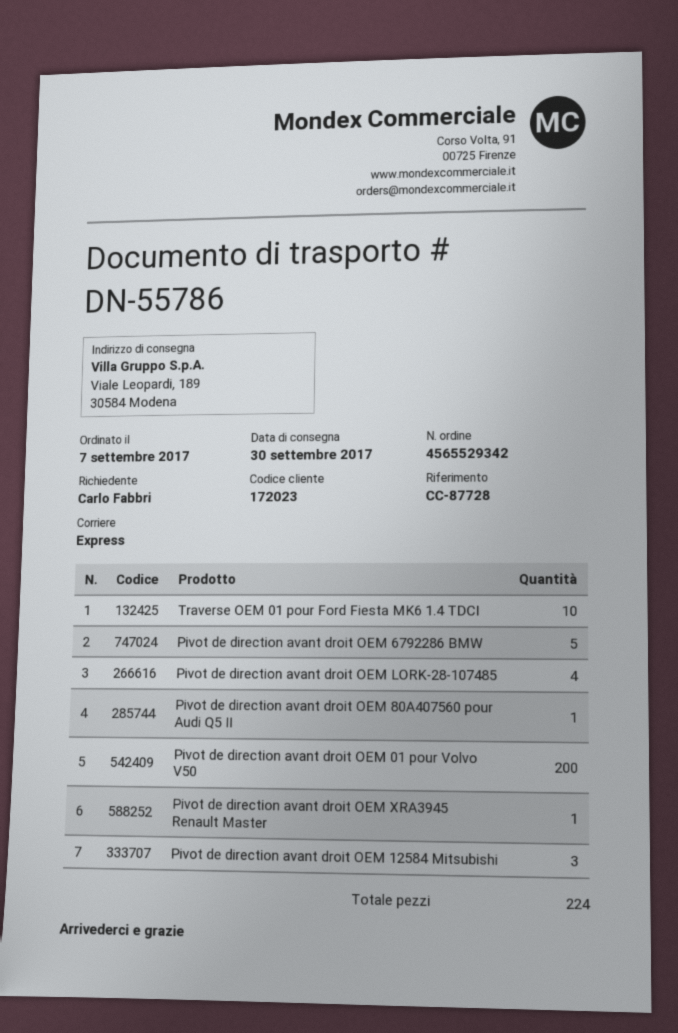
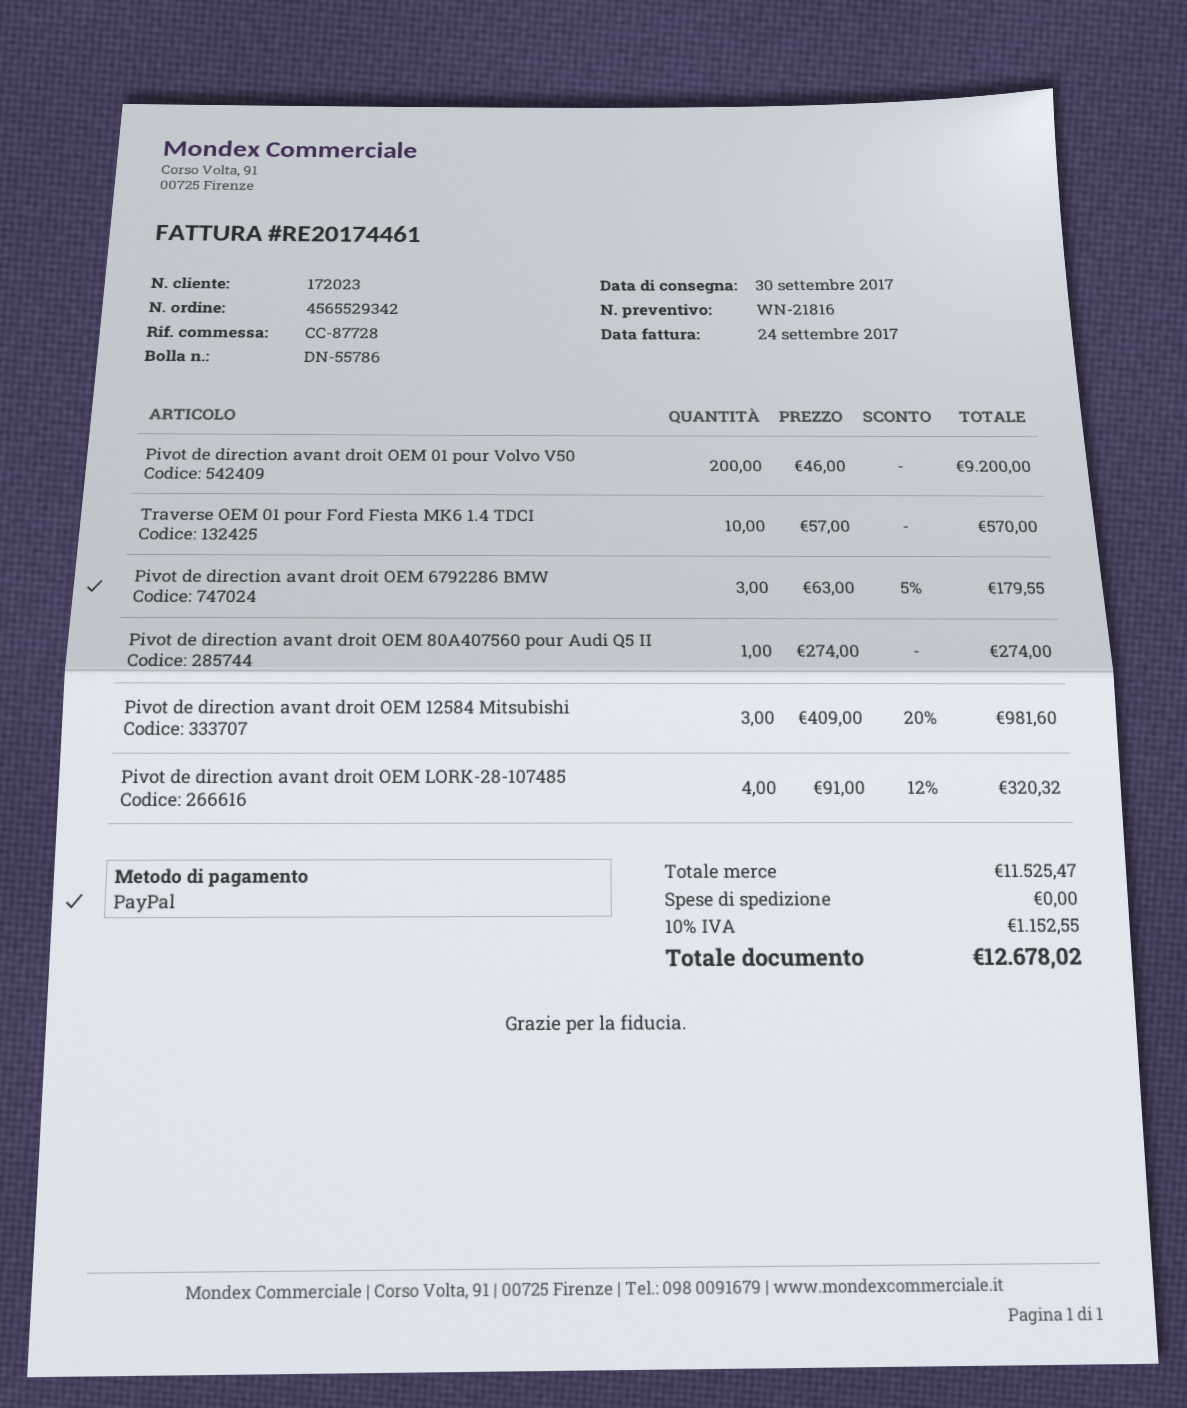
Pivot de direction avant droit OEM 6792286 BMW: 5 -> 3
Pivot de direction avant droit OEM XRA3945 Renault Master: 1 -> none

